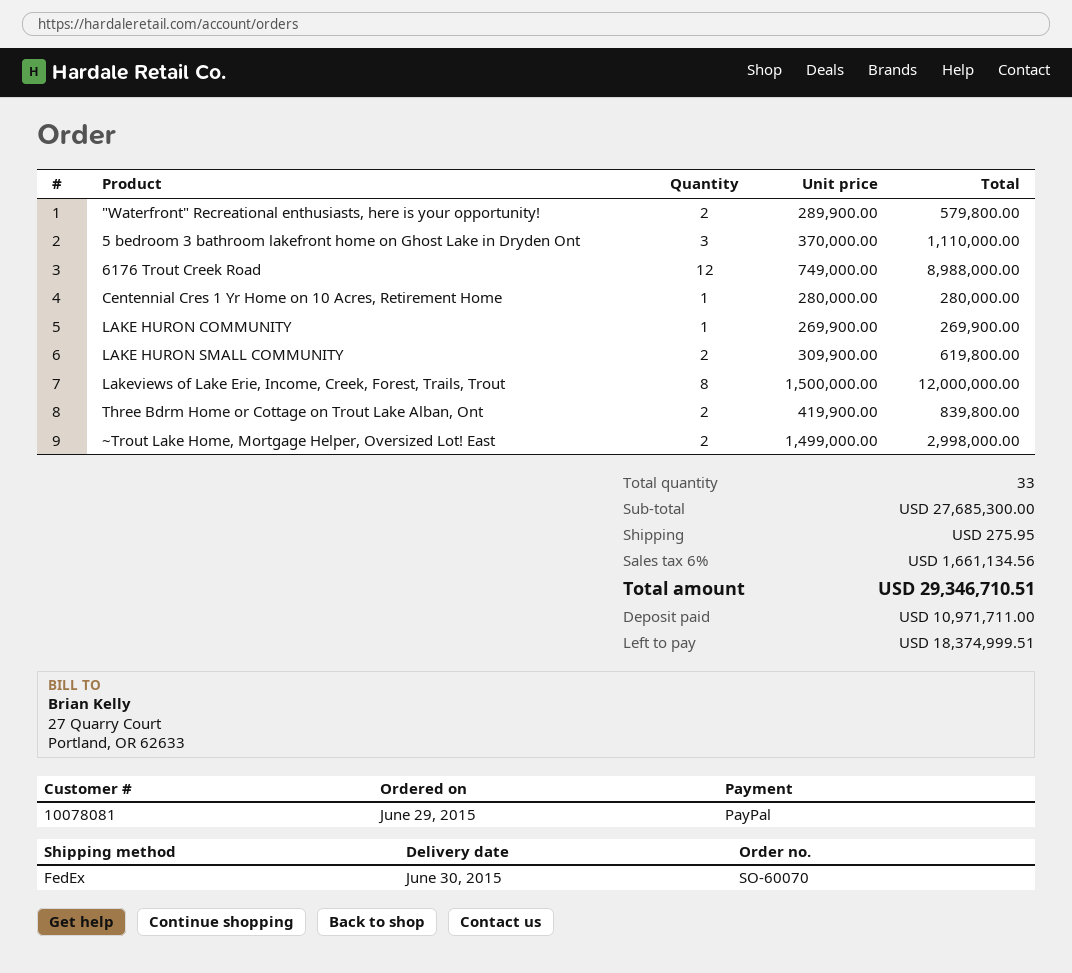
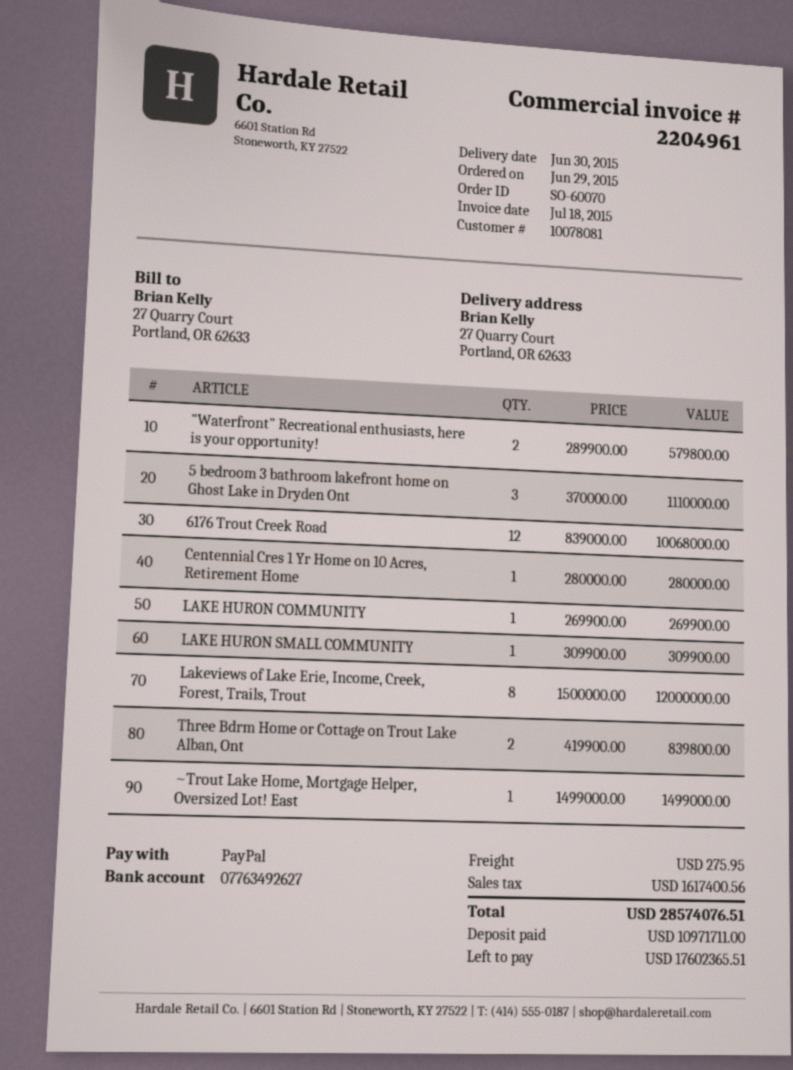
6176 Trout Creek Road: 12 x 749000.00 = 8988000.00 -> 12 x 839000.00 = 10068000.00
LAKE HURON SMALL COMMUNITY: 2 x 309900.00 = 619800.00 -> 1 x 309900.00 = 309900.00
~Trout Lake Home, Mortgage Helper, Oversized Lot! East: 2 x 1499000.00 = 2998000.00 -> 1 x 1499000.00 = 1499000.00
tax: 1661134.56 -> 1617400.56
total: 29346710.51 -> 28574076.51
balance: 18374999.51 -> 17602365.51

